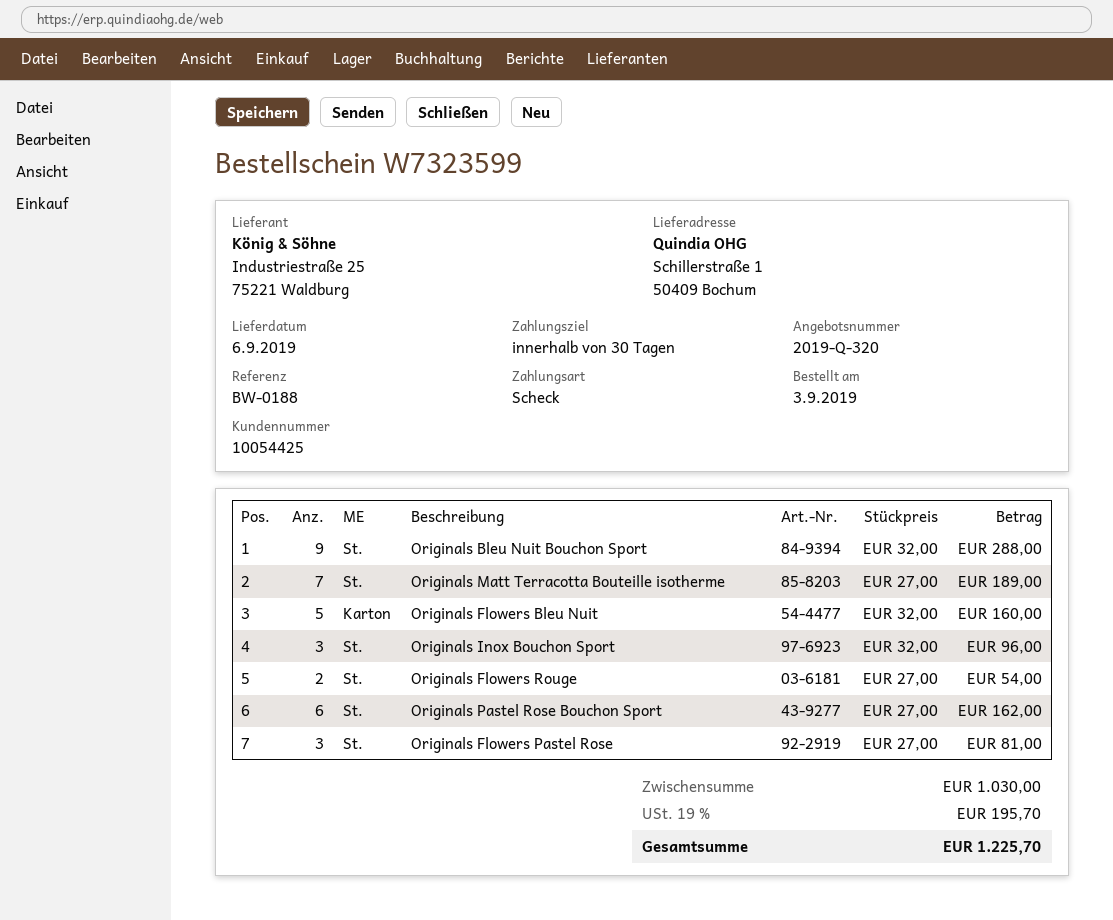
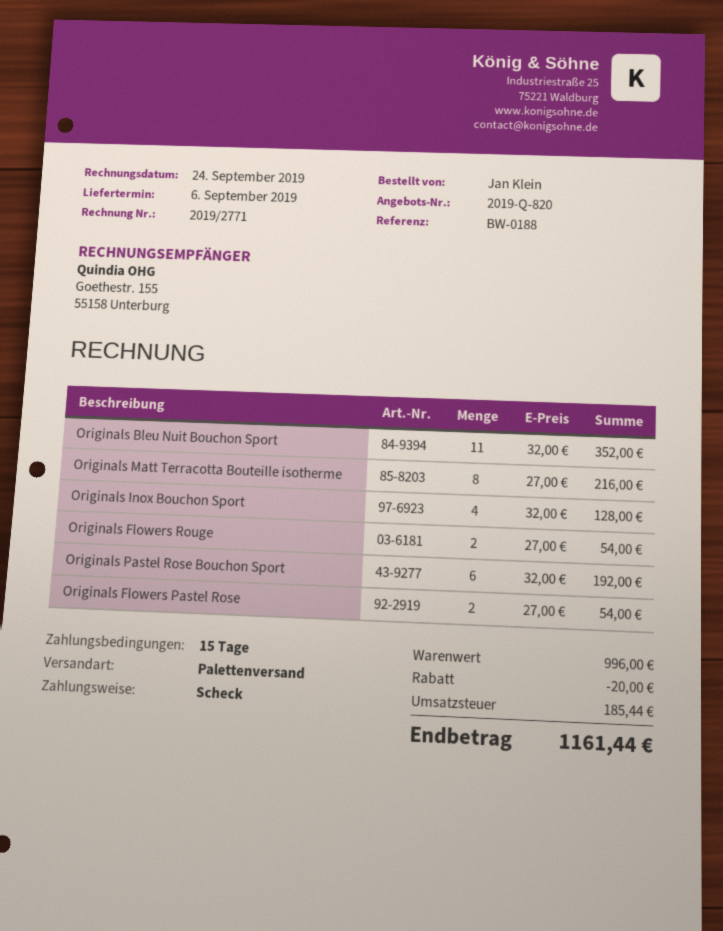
quote number: 2019-Q-320 -> 2019-Q-820
payment terms: 30 days -> 15 days
Originals Bleu Nuit Bouchon Sport: 9 x 32.00 = 288.00 -> 11 x 32.00 = 352.00
Originals Matt Terracotta Bouteille isotherme: 7 x 27.00 = 189.00 -> 8 x 27.00 = 216.00
Originals Flowers Bleu Nuit: 5 x 32.00 = 160.00 -> none
Originals Inox Bouchon Sport: 3 x 32.00 = 96.00 -> 4 x 32.00 = 128.00
Originals Pastel Rose Bouchon Sport: 6 x 27.00 = 162.00 -> 6 x 32.00 = 192.00
Originals Flowers Pastel Rose: 3 x 27.00 = 81.00 -> 2 x 27.00 = 54.00
subtotal: 1030.00 -> 996.00
discount: none -> 20.00
tax: 195.70 -> 185.44
total: 1225.70 -> 1161.44

